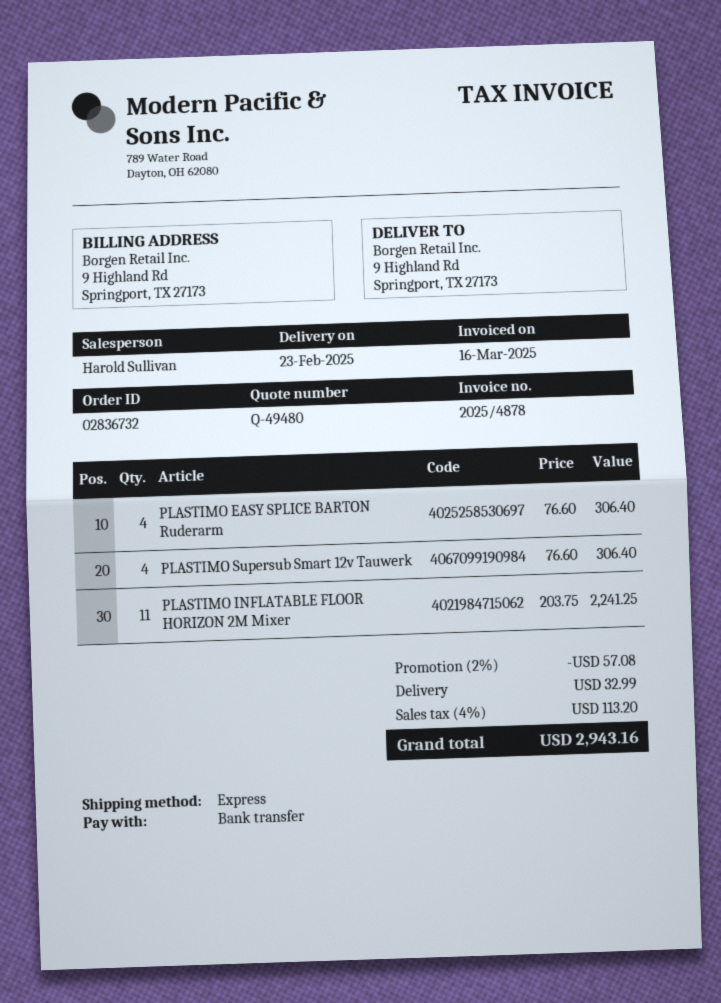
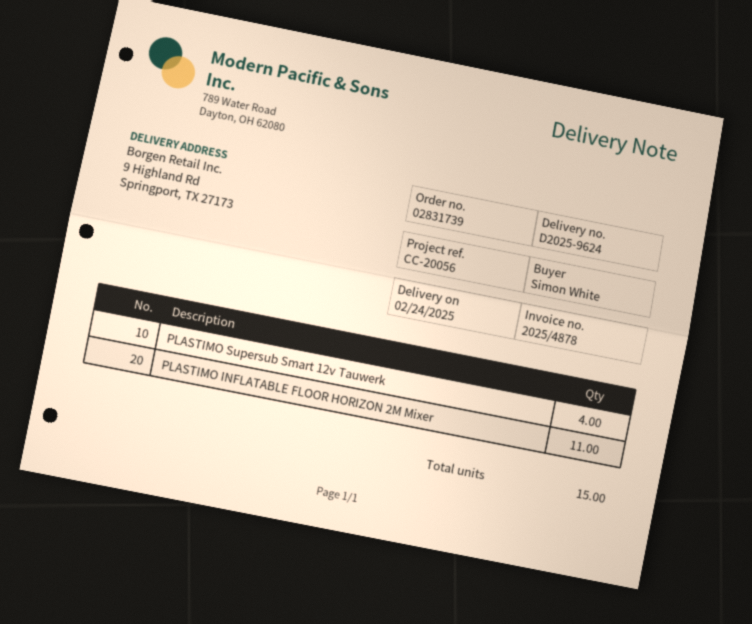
order number: 02836732 -> 02831739
delivery date: 2025-02-23 -> 2025-02-24
PLASTIMO EASY SPLICE BARTON Ruderarm: 4 -> none

